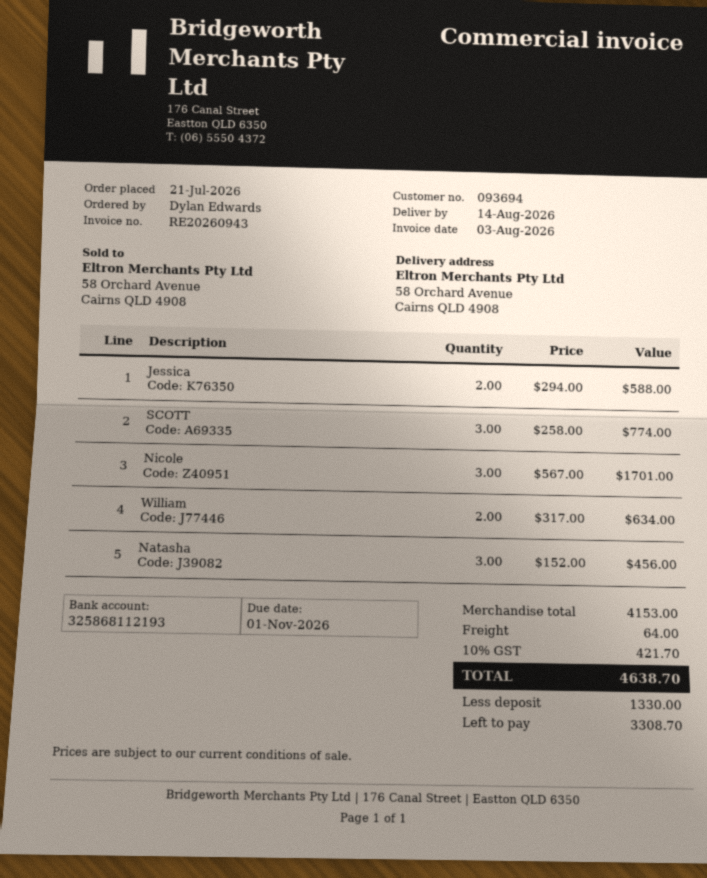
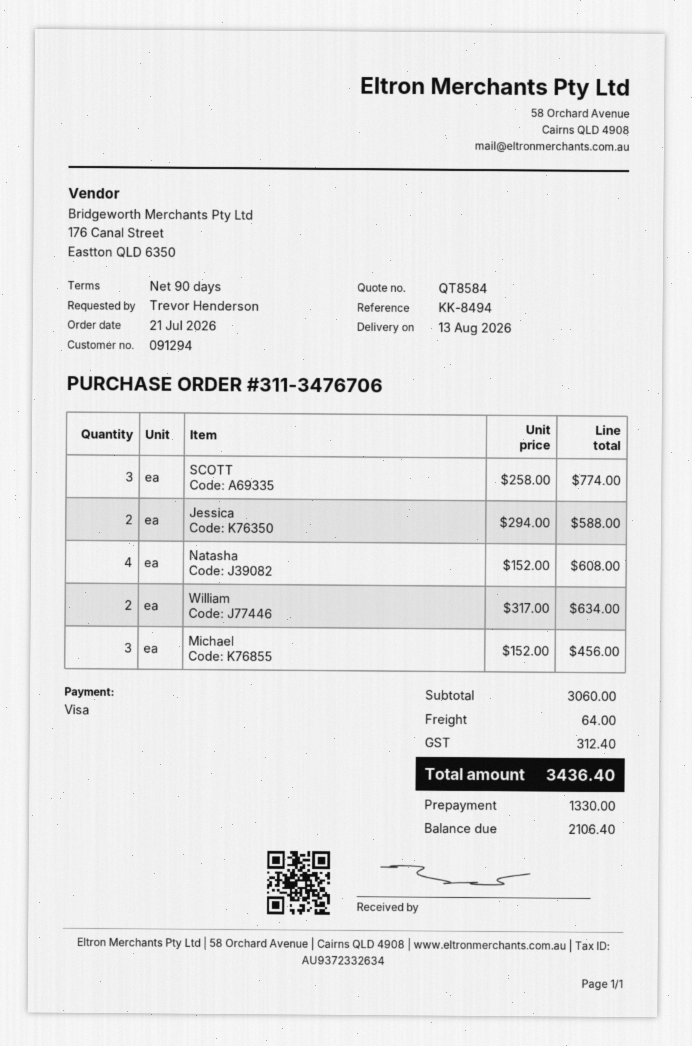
delivery date: 2026-08-14 -> 2026-08-13
customer number: 093694 -> 091294
ordered by: Dylan Edwards -> Trevor Henderson
Nicole: 3 x 567.00 = 1701.00 -> none
Natasha: 3 x 152.00 = 456.00 -> 4 x 152.00 = 608.00
Michael: none -> 3 x 152.00 = 456.00
subtotal: 4153.00 -> 3060.00
tax: 421.70 -> 312.40
total: 4638.70 -> 3436.40
balance: 3308.70 -> 2106.40

